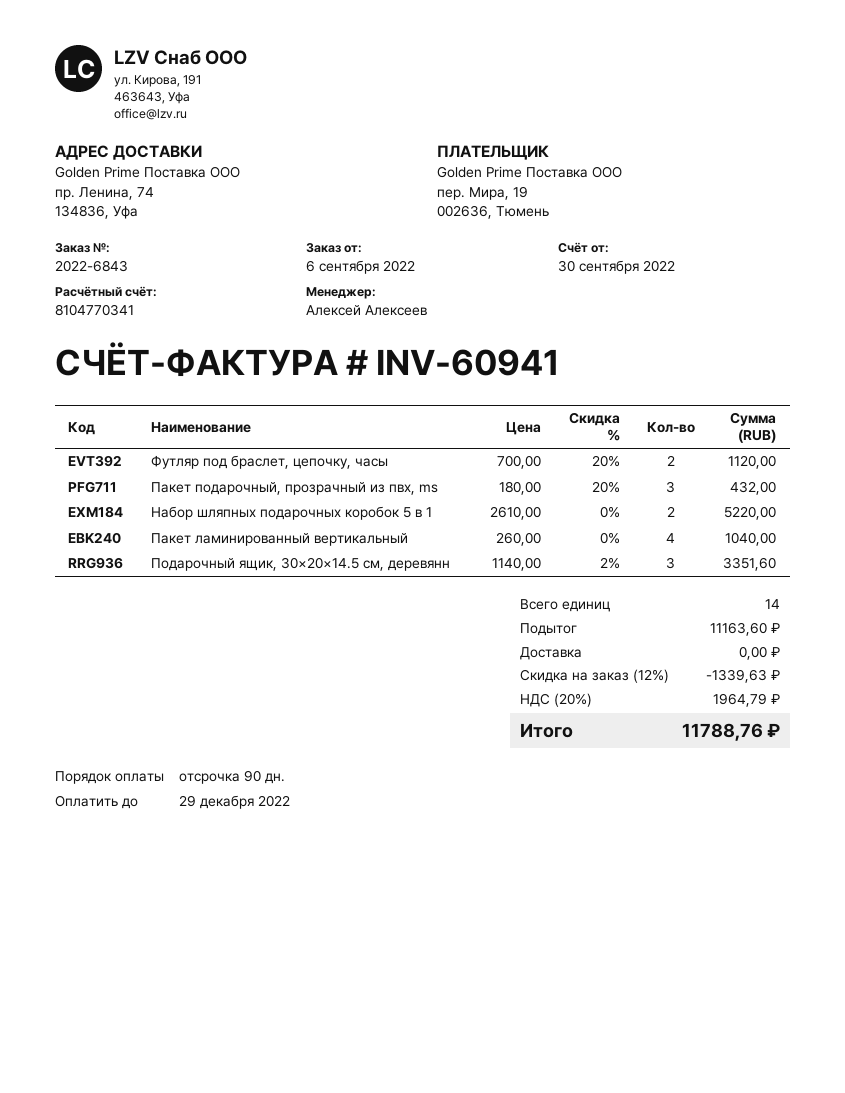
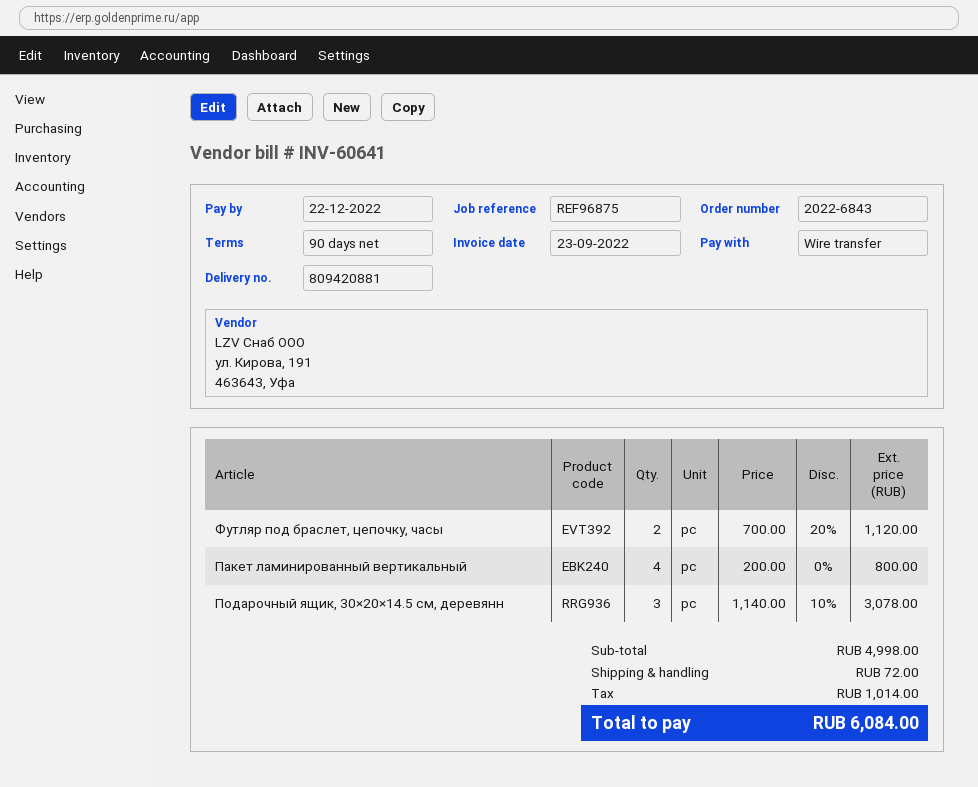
invoice number: INV-60941 -> INV-60641
invoice date: 2022-09-30 -> 2022-09-23
due date: 2022-12-29 -> 2022-12-22
Пакет подарочный, прозрачный из пвх, ms: 3 x 180.00 - 20% = 432.00 -> none
Набор шляпных подарочных коробок 5 в 1: 2 x 2610.00 = 5220.00 -> none
Пакет ламинированный вертикальный: 4 x 260.00 = 1040.00 -> 4 x 200.00 = 800.00
Подарочный ящик, 30×20×14.5 см, деревянн: 3 x 1140.00 - 2% = 3351.60 -> 3 x 1140.00 - 10% = 3078.00
subtotal: 11163.60 -> 4998.00
discount: 12% = 1339.63 -> none
shipping: 0.00 -> 72.00
tax: 1964.79 -> 1014.00
total: 11788.76 -> 6084.00

